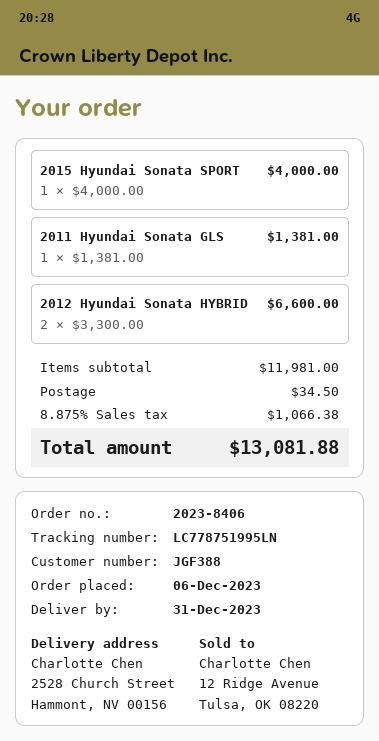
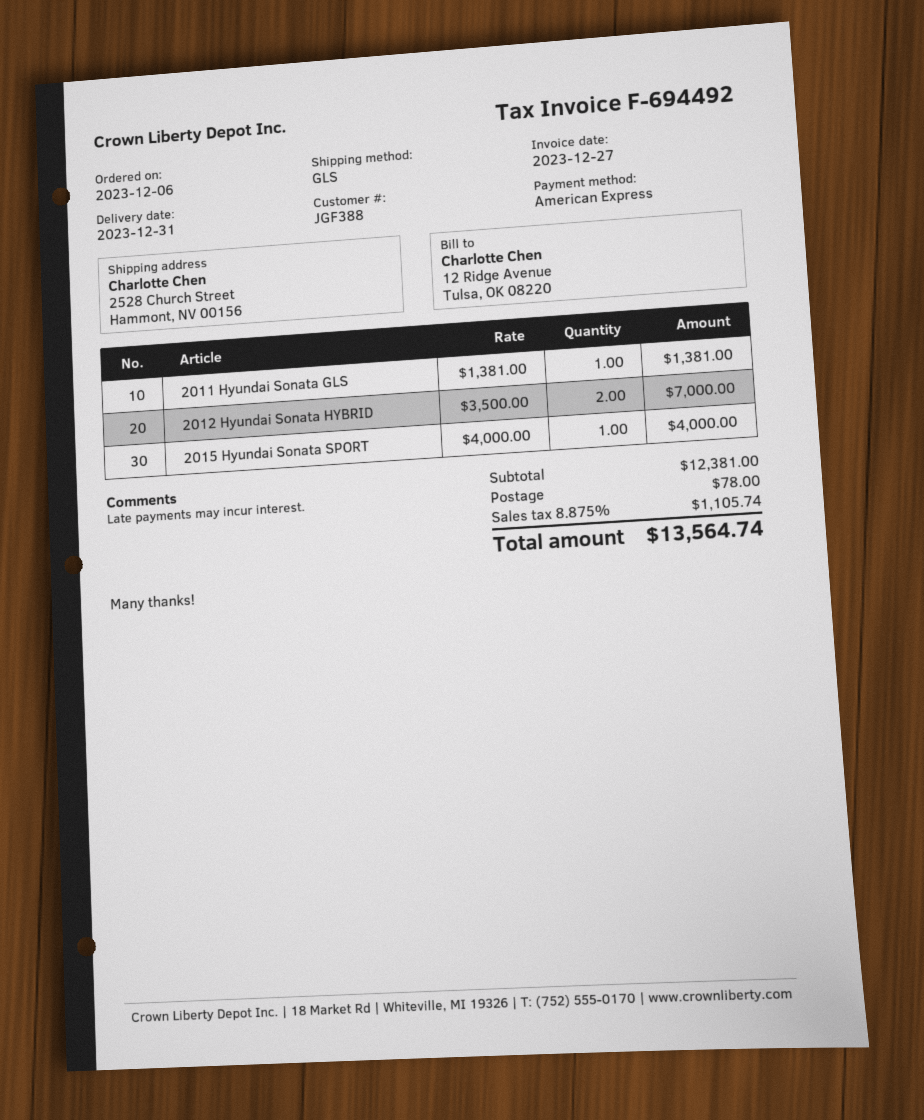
2012 Hyundai Sonata HYBRID: 2 x 3300.00 = 6600.00 -> 2 x 3500.00 = 7000.00
subtotal: 11981.00 -> 12381.00
shipping: 34.50 -> 78.00
tax: 8.875% = 1066.38 -> 8.875% = 1105.74
total: 13081.88 -> 13564.74

